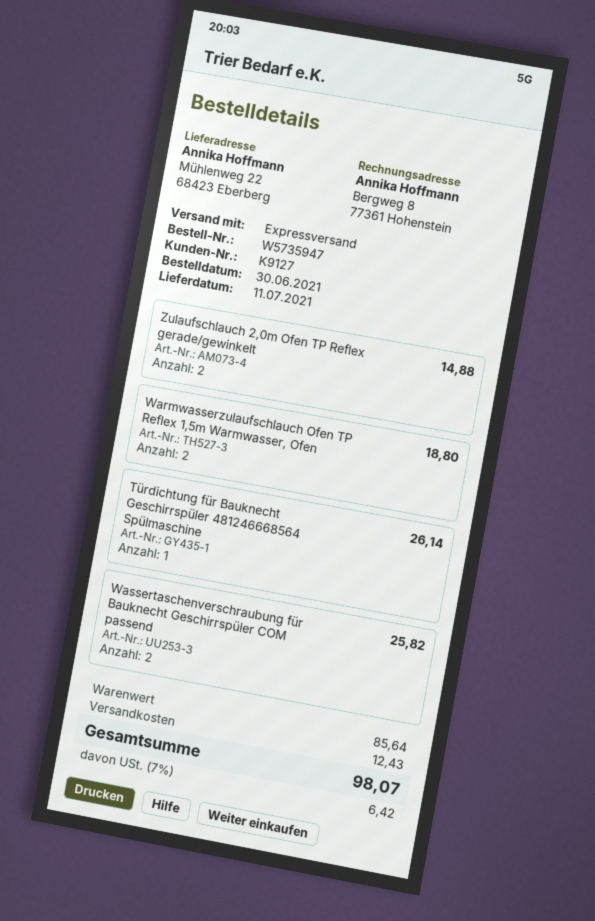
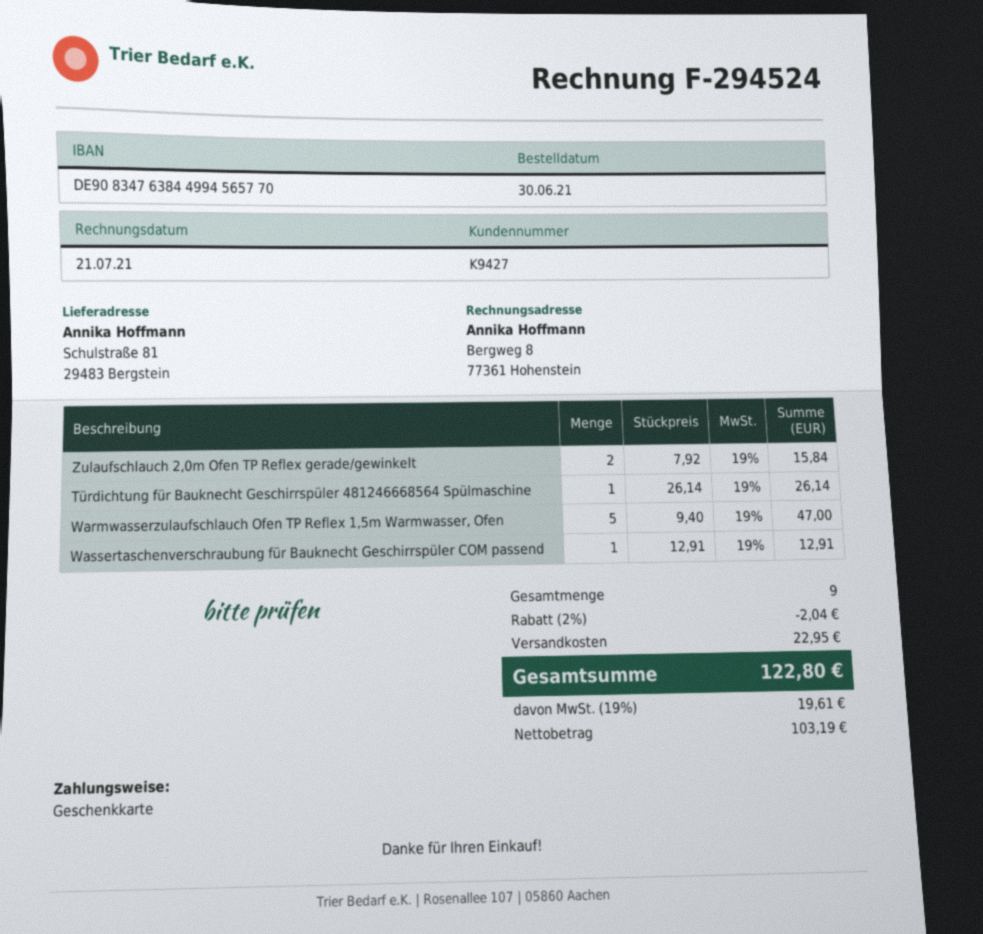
customer number: K9127 -> K9427
ship to: Mühlenweg 22, 68423 Eberberg -> Schulstraße 81, 29483 Bergstein
Zulaufschlauch 2,0m Ofen TP Reflex gerade/gewinkelt: 2 for 14.88 -> 2 for 15.84
Warmwasserzulaufschlauch Ofen TP Reflex 1,5m Warmwasser, Ofen: 2 for 18.80 -> 5 for 47.00
Wassertaschenverschraubung für Bauknecht Geschirrspüler COM passend: 2 for 25.82 -> 1 for 12.91
discount: none -> 2% = 2.04
shipping: 12.43 -> 22.95
tax: 7% = 6.42 -> 19% = 19.61
total: 98.07 -> 122.80

